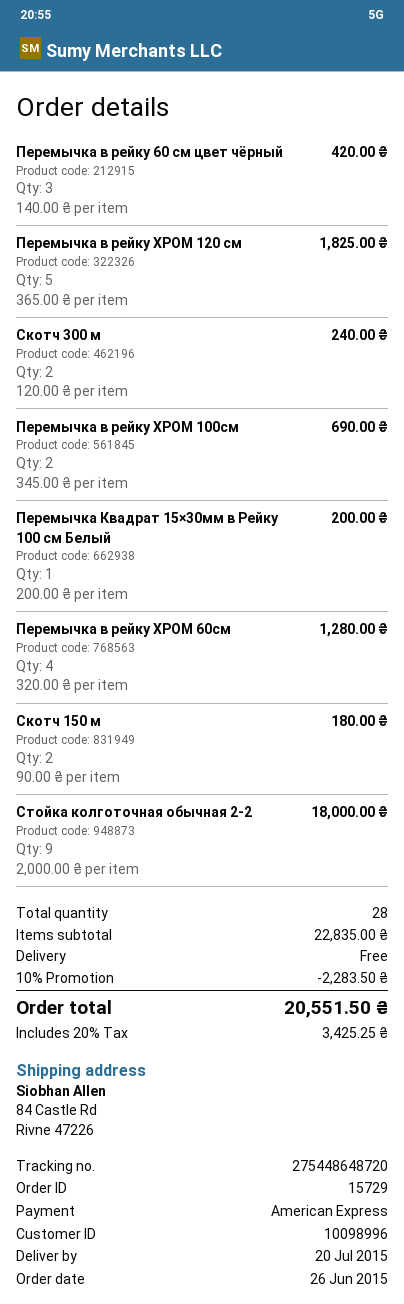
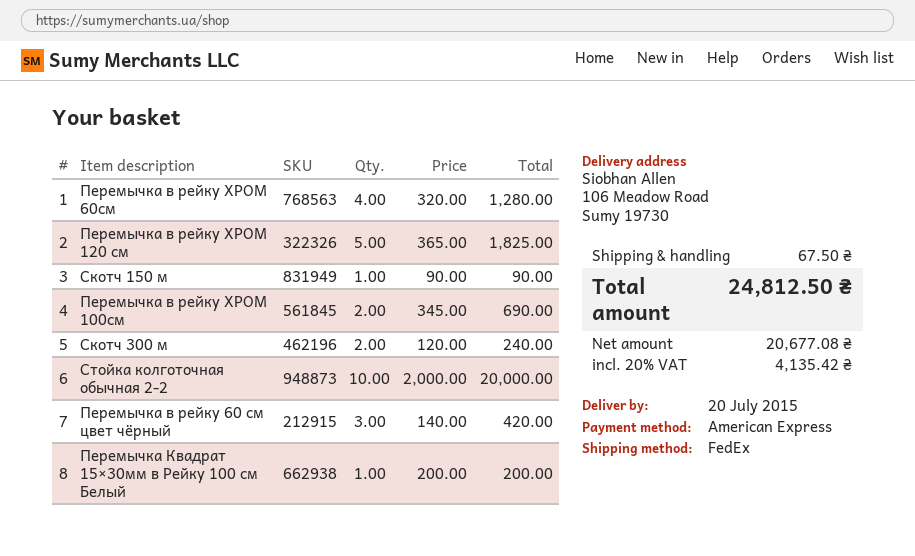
ship to: 84 Castle Rd, Rivne 47226 -> 106 Meadow Road, Sumy 19730
Скотч 150 м: 2 x 90.00 = 180.00 -> 1 x 90.00 = 90.00
Стойка колготочная обычная 2-2: 9 x 2000.00 = 18000.00 -> 10 x 2000.00 = 20000.00
discount: 10% = 2283.50 -> none
shipping: 0.00 -> 67.50
tax: 20% = 3425.25 -> 20% = 4135.42
total: 20551.50 -> 24812.50

